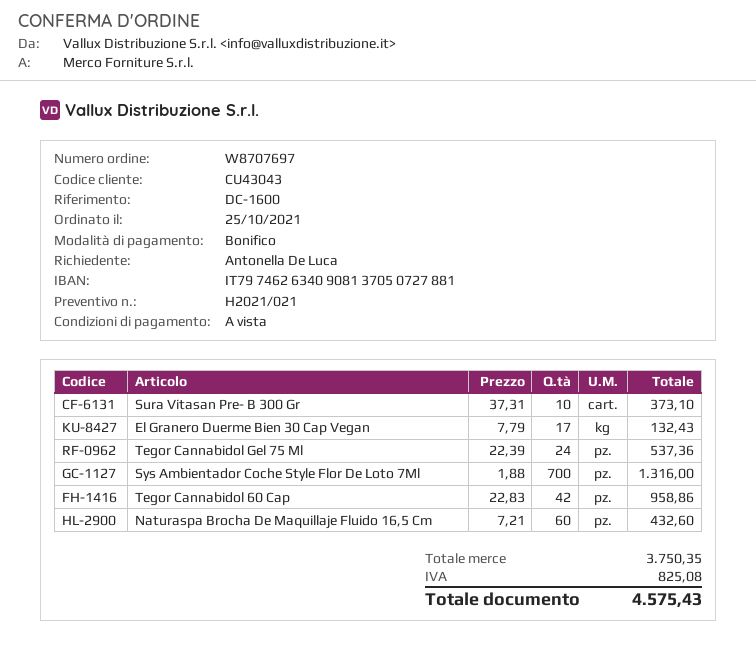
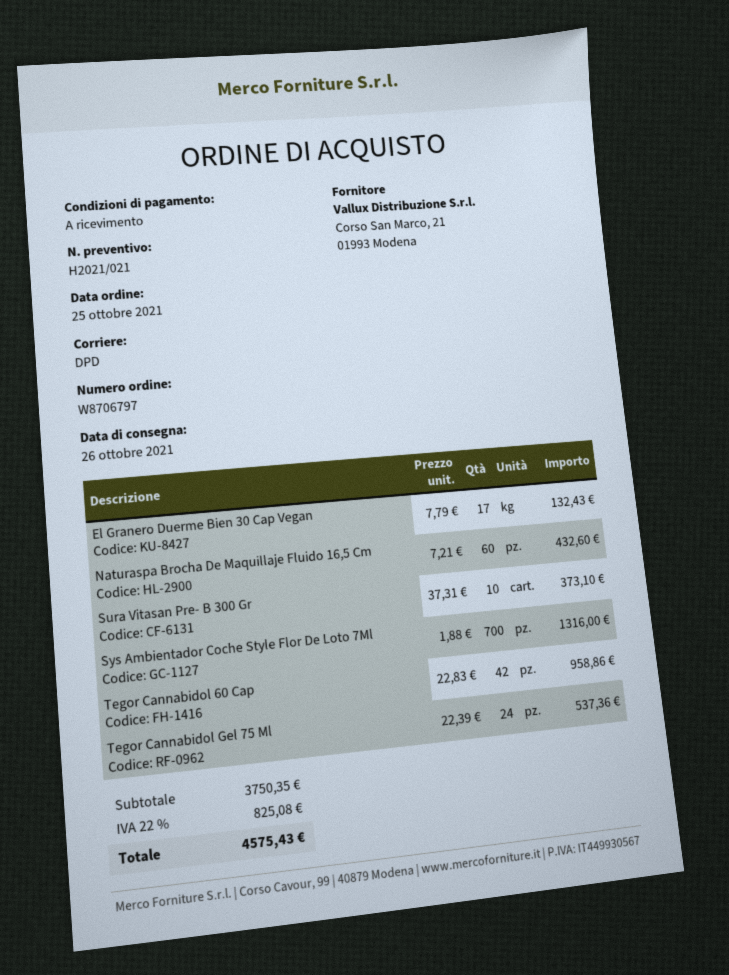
order number: W8707697 -> W8706797

